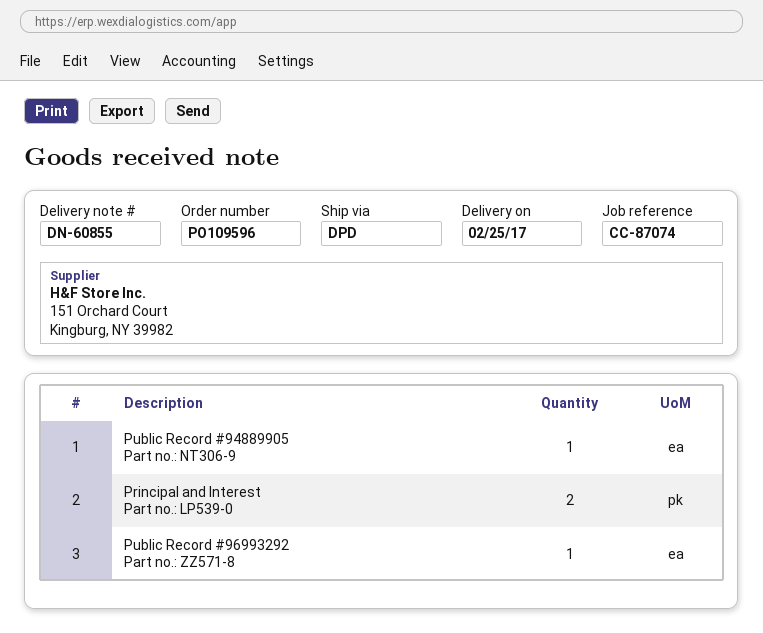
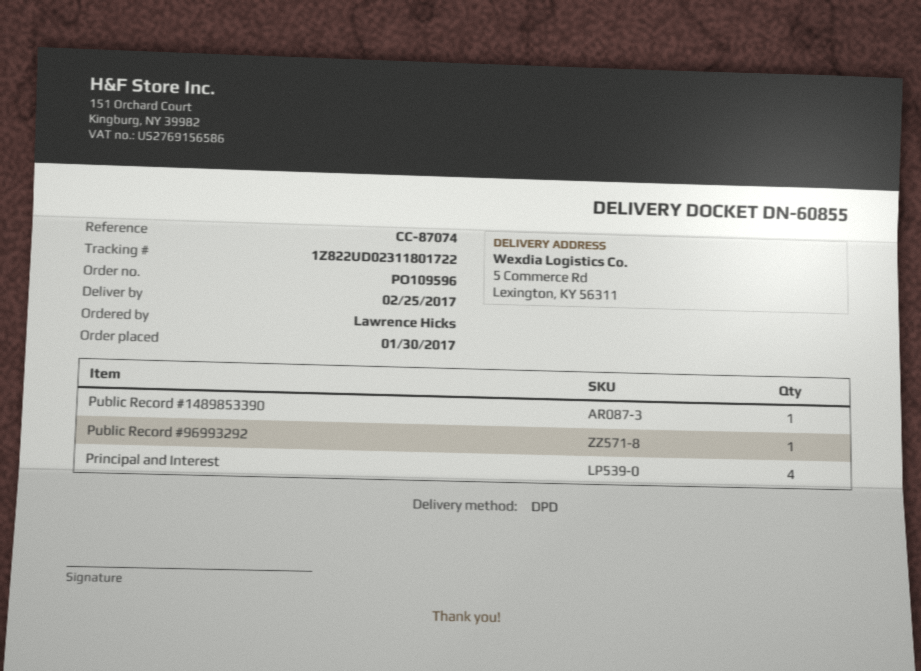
Public Record #94889905: 1 -> none
Principal and Interest: 2 -> 4
Public Record #1489853390: none -> 1

